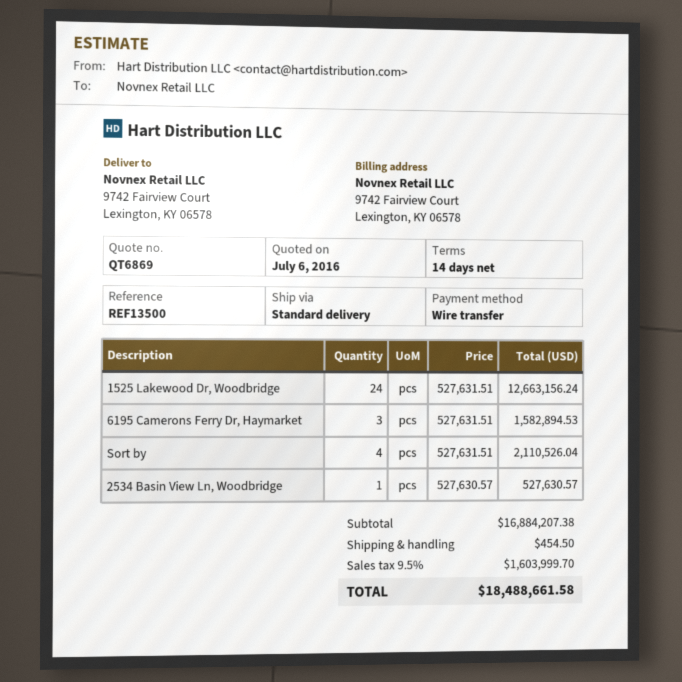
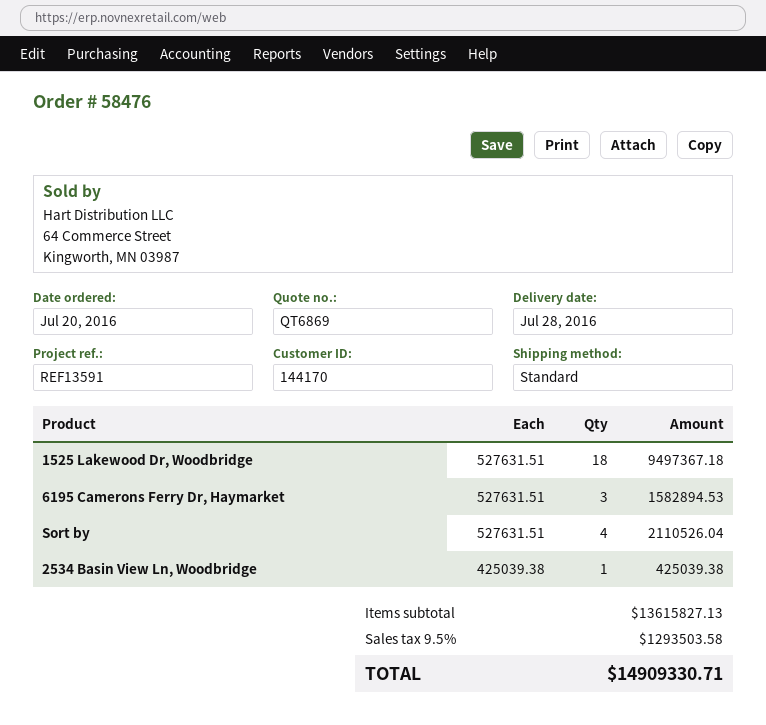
reference: REF13500 -> REF13591
1525 Lakewood Dr, Woodbridge: 24 x 527631.51 = 12663156.24 -> 18 x 527631.51 = 9497367.18
2534 Basin View Ln, Woodbridge: 1 x 527630.57 = 527630.57 -> 1 x 425039.38 = 425039.38
subtotal: 16884207.38 -> 13615827.13
shipping: 454.50 -> none
tax: 9.5% = 1603999.70 -> 9.5% = 1293503.58
total: 18488661.58 -> 14909330.71

